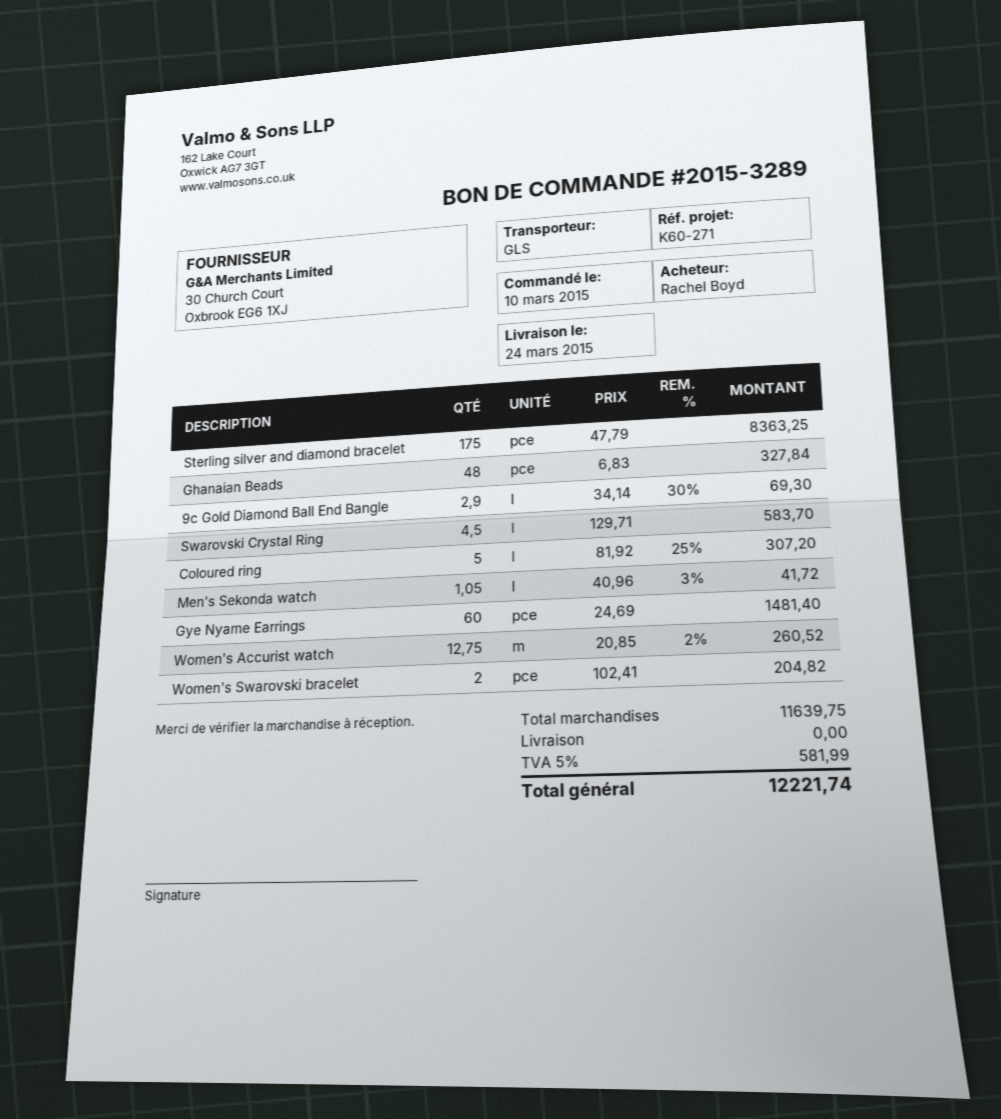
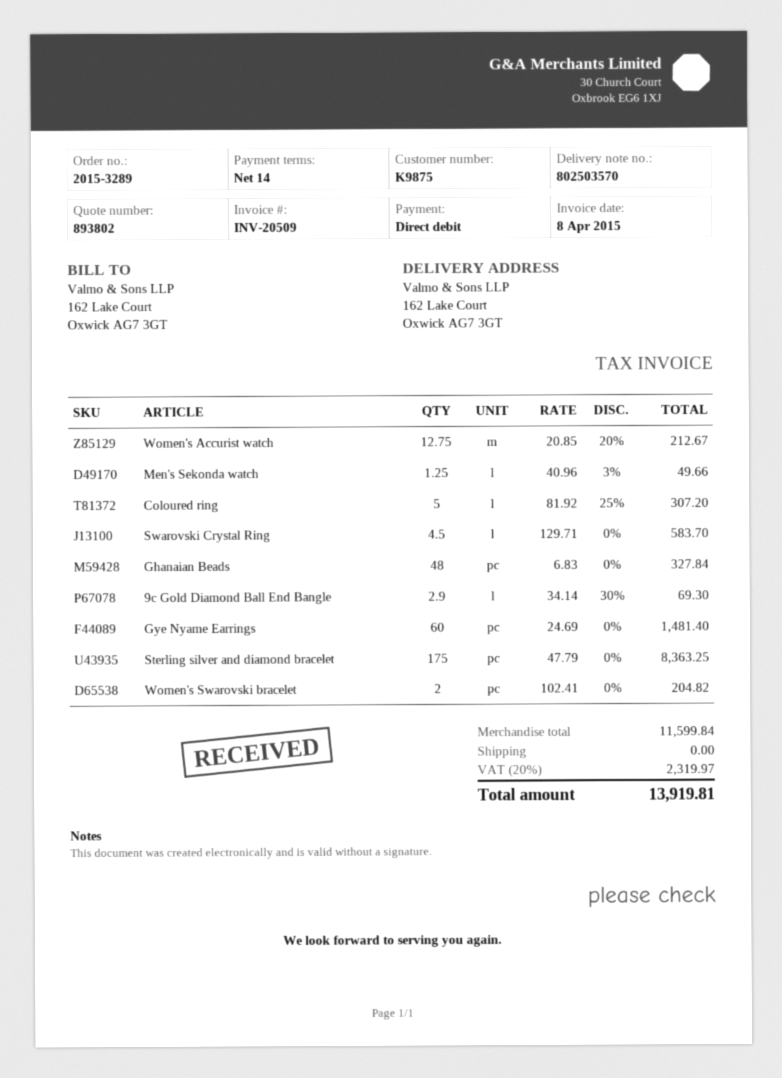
Men's Sekonda watch: 1.05 x 40.96 - 3% = 41.72 -> 1.25 x 40.96 - 3% = 49.66
Women's Accurist watch: 12.75 x 20.85 - 2% = 260.52 -> 12.75 x 20.85 - 20% = 212.67
subtotal: 11639.75 -> 11599.84
tax: 5% = 581.99 -> 20% = 2319.97
total: 12221.74 -> 13919.81

